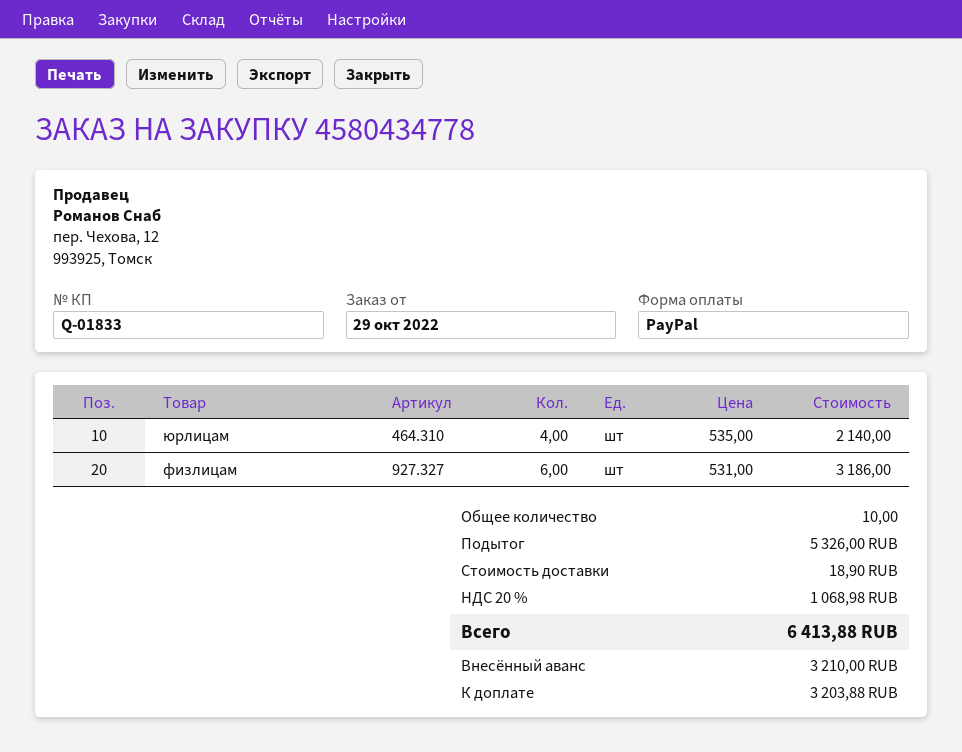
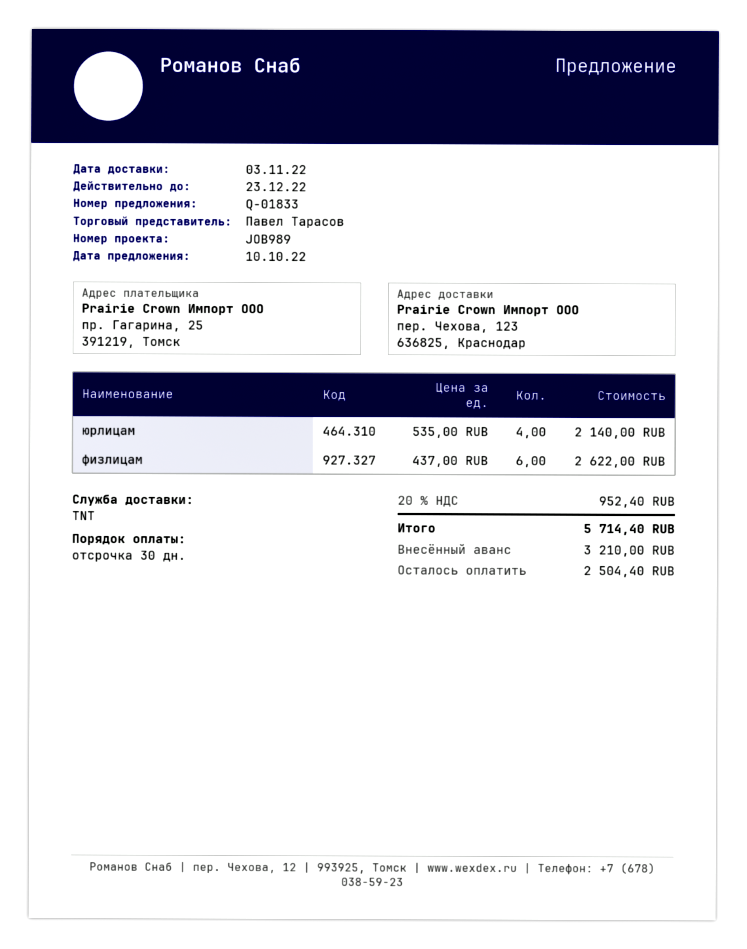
физлицам: 6 x 531.00 = 3186.00 -> 6 x 437.00 = 2622.00
shipping: 18.90 -> none
tax: 20% = 1068.98 -> 20% = 952.40
total: 6413.88 -> 5714.40
balance: 3203.88 -> 2504.40

